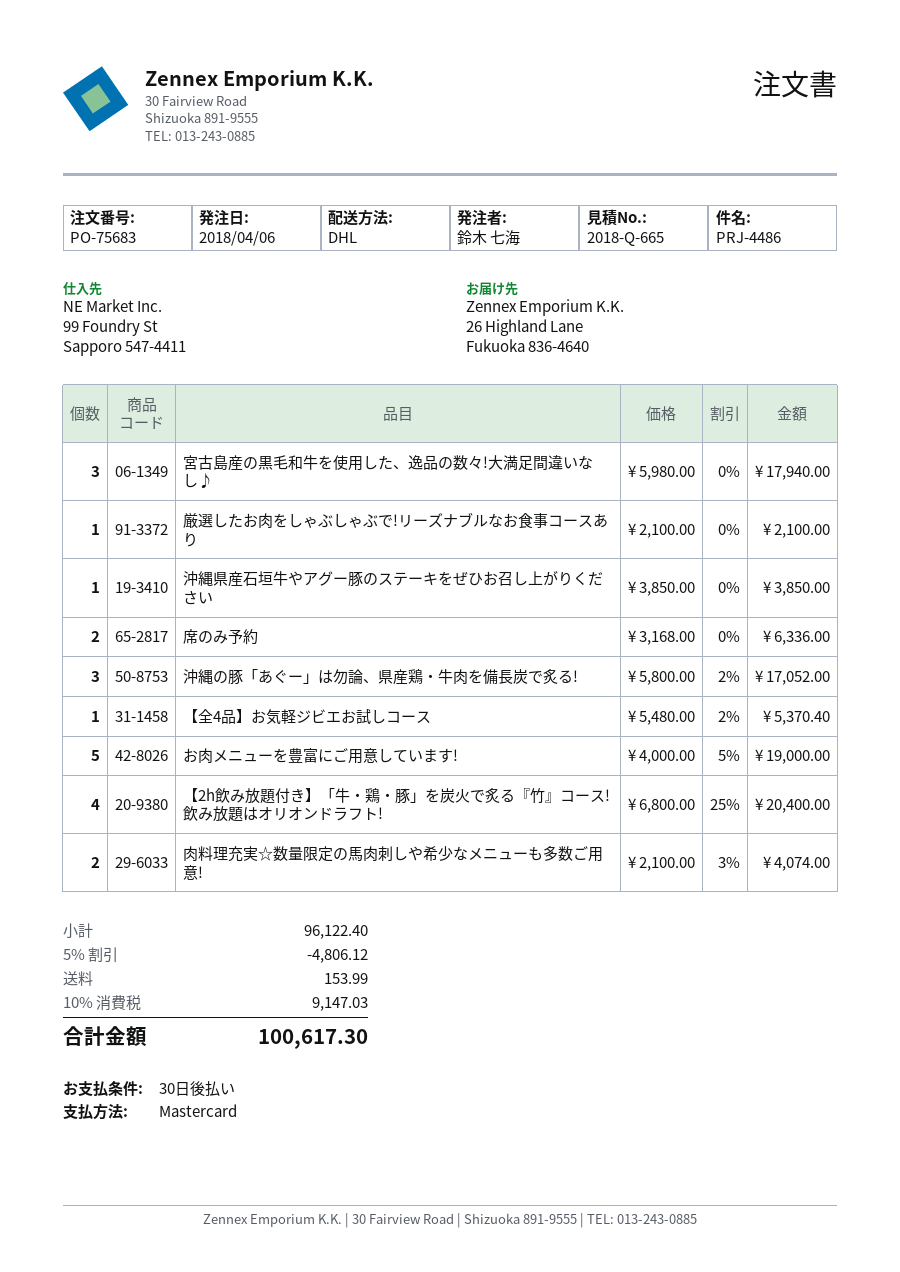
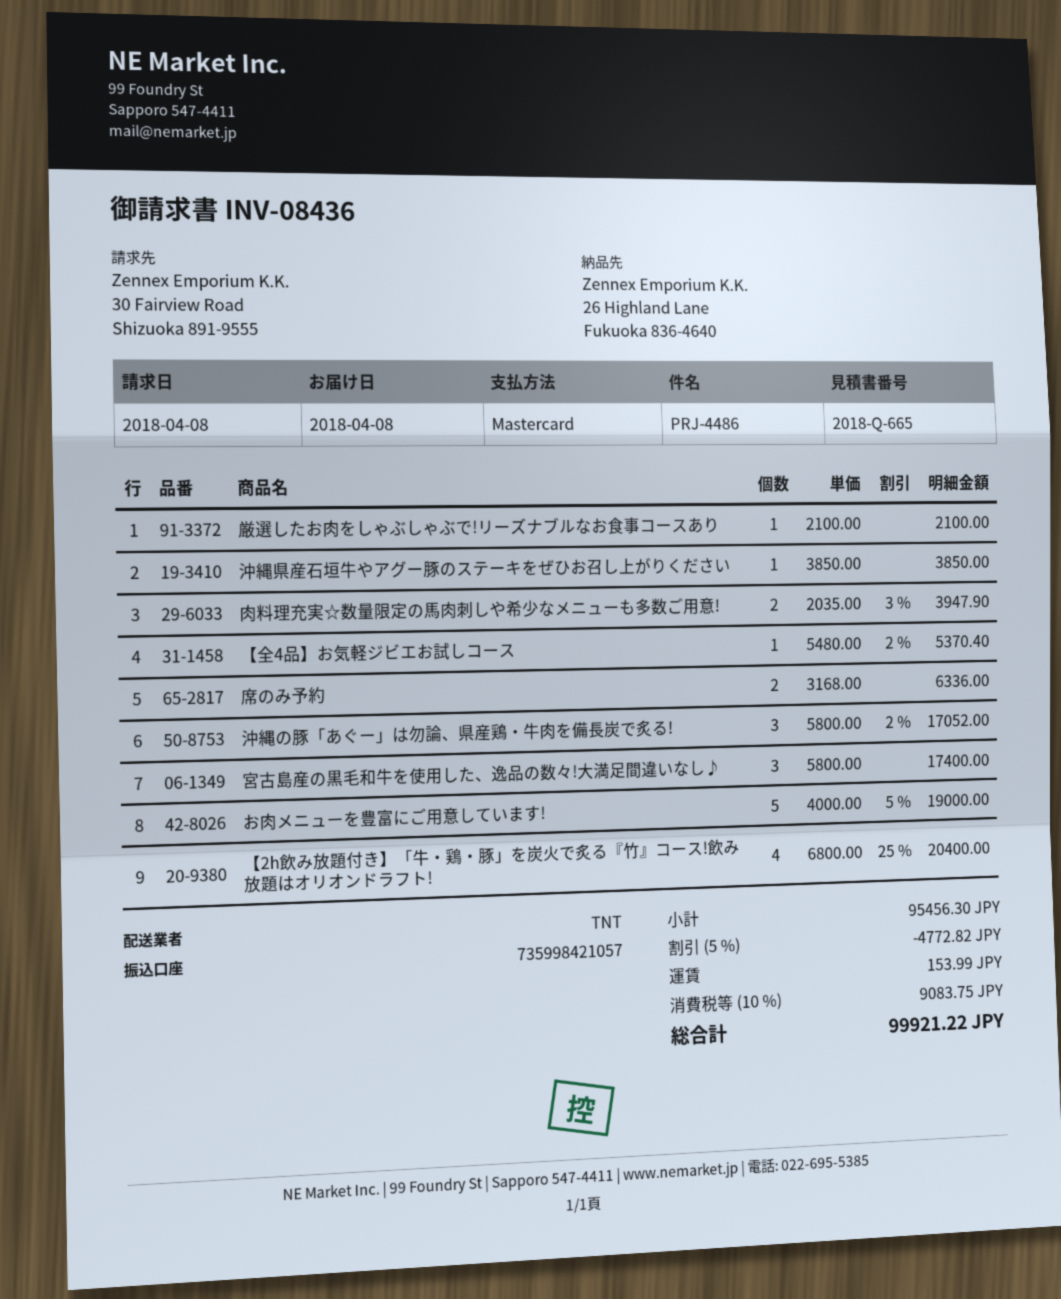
shipping method: DHL -> TNT
宮古島産の黒毛和牛を使用した、逸品の数々!大満足間違いなし♪: 3 x 5980.00 = 17940.00 -> 3 x 5800.00 = 17400.00
肉料理充実☆数量限定の馬肉刺しや希少なメニューも多数ご用意!: 2 x 2100.00 - 3% = 4074.00 -> 2 x 2035.00 - 3% = 3947.90
subtotal: 96122.40 -> 95456.30
discount: 5% = 4806.12 -> 5% = 4772.82
tax: 10% = 9147.03 -> 10% = 9083.75
total: 100617.30 -> 99921.22

